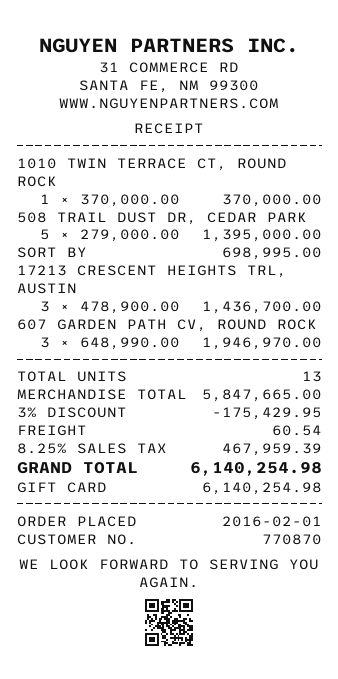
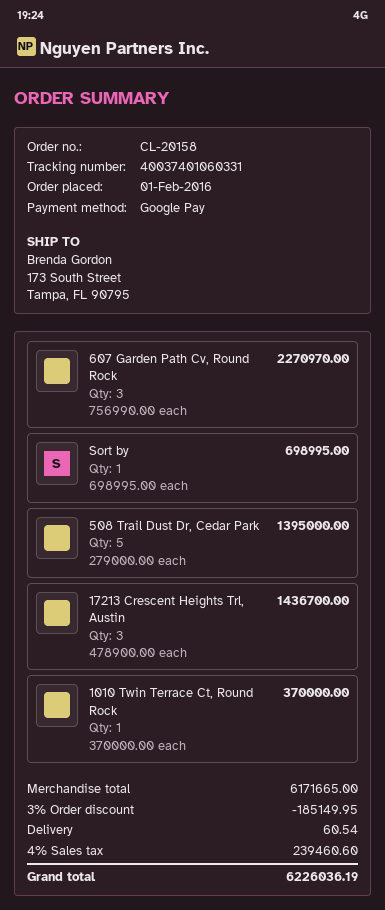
payment method: gift card -> Google Pay
607 GARDEN PATH CV, ROUND ROCK: 3 x 648990.00 = 1946970.00 -> 3 x 756990.00 = 2270970.00
subtotal: 5847665.00 -> 6171665.00
discount: 3% = 175429.95 -> 3% = 185149.95
tax: 8.25% = 467959.39 -> 4% = 239460.60
total: 6140254.98 -> 6226036.19

